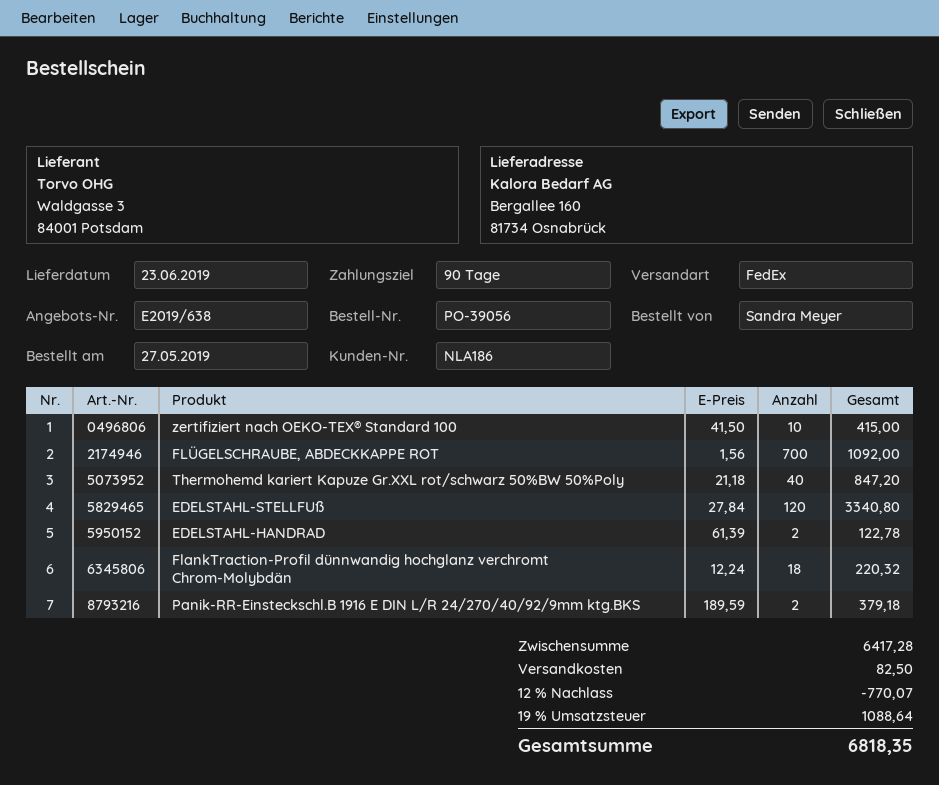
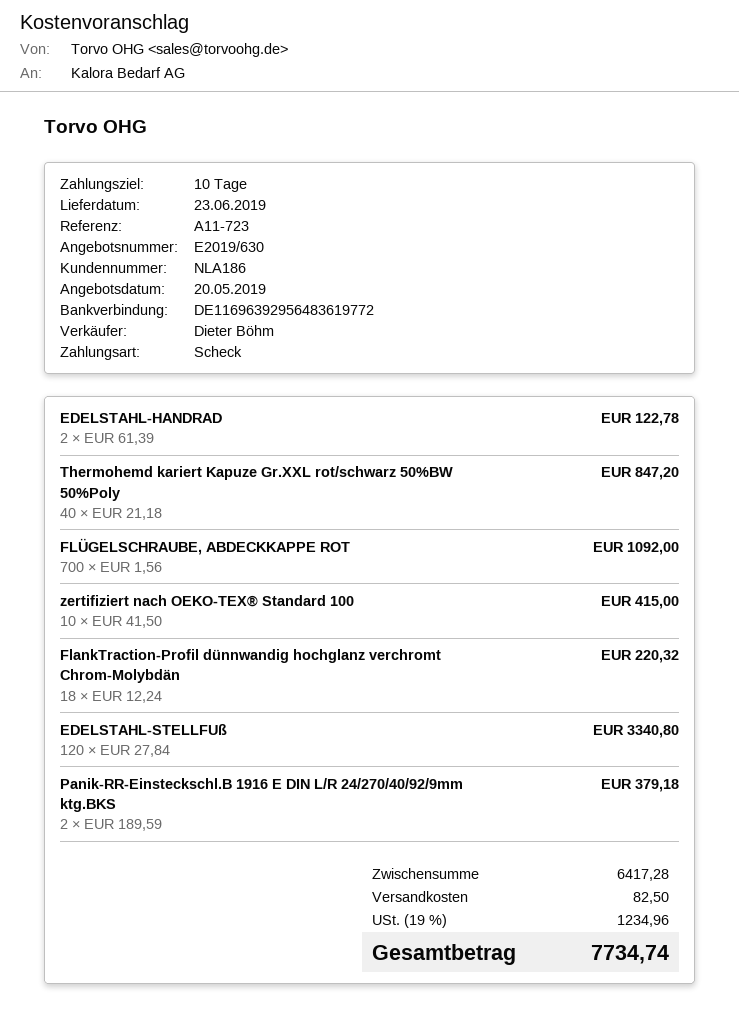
quote number: E2019/638 -> E2019/630
payment terms: 90 days -> 10 days
discount: 12% = 770.07 -> none
tax: 19% = 1088.64 -> 19% = 1234.96
total: 6818.35 -> 7734.74

